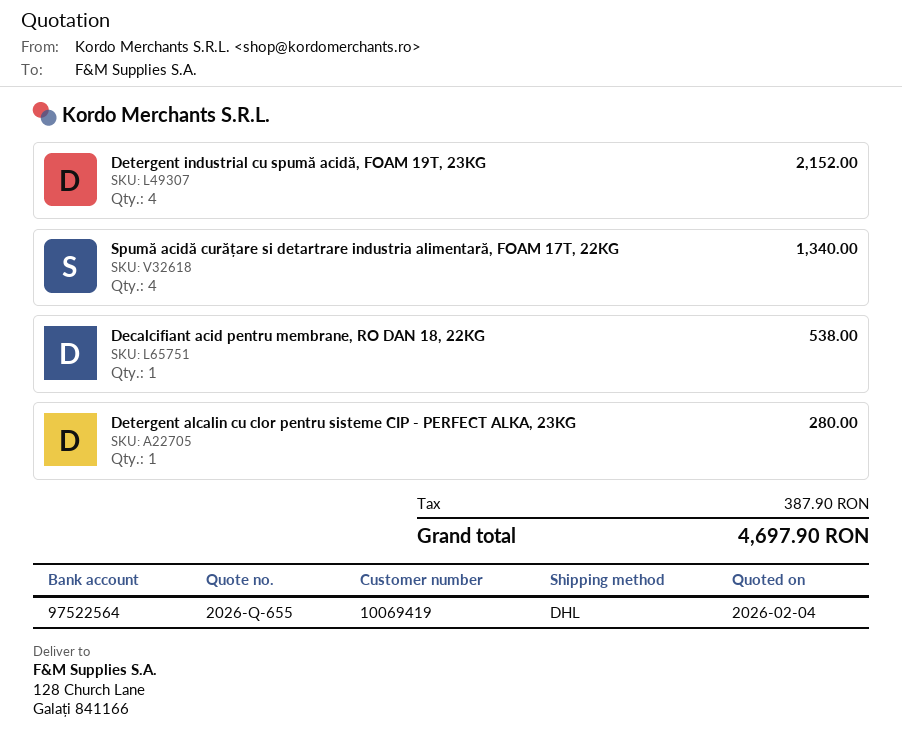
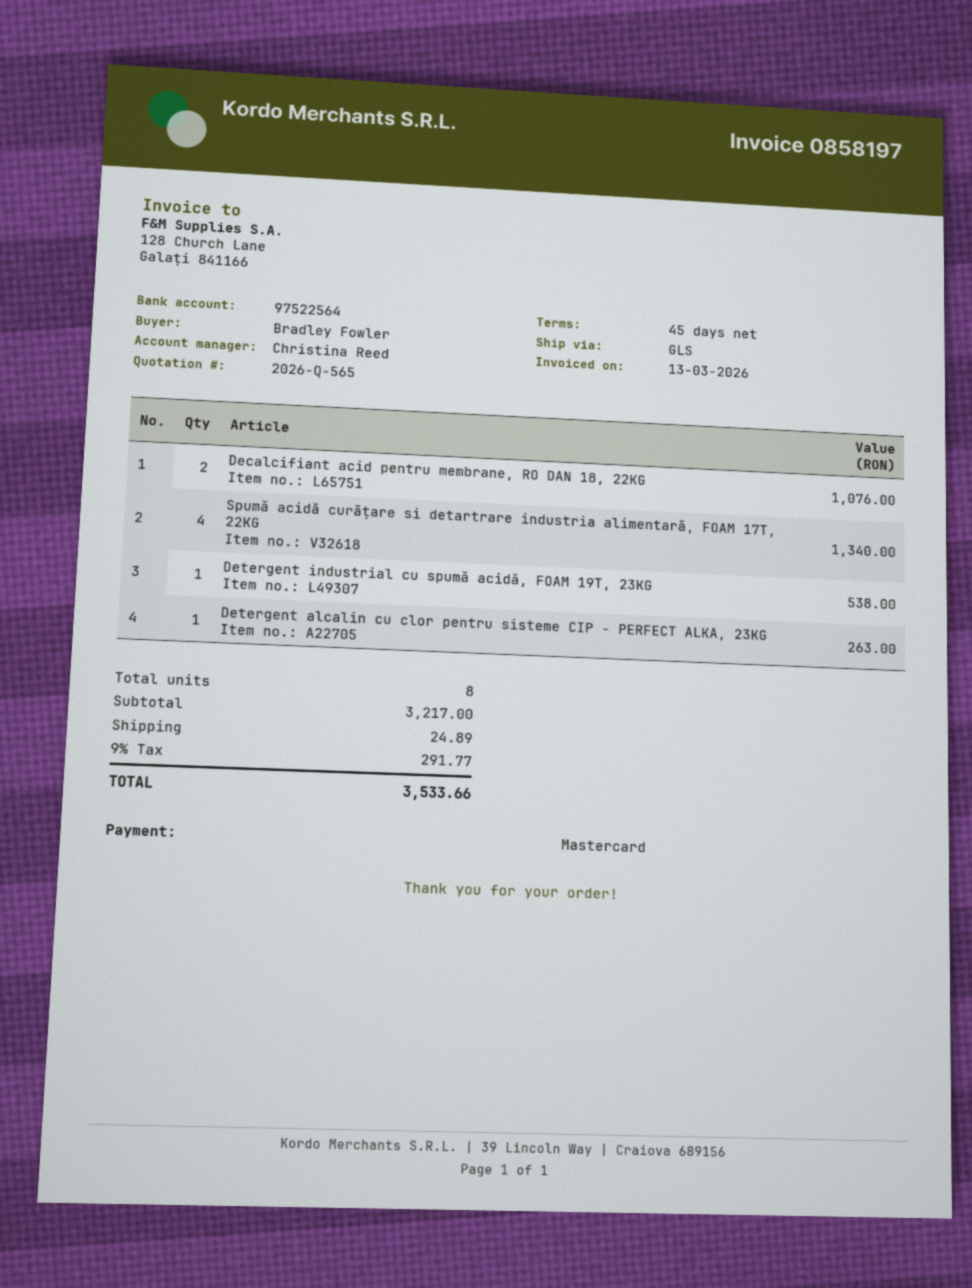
quote number: 2026-Q-655 -> 2026-Q-565
shipping method: DHL -> GLS
Detergent industrial cu spumă acidă, FOAM 19T, 23KG: 4 for 2152.00 -> 1 for 538.00
Decalcifiant acid pentru membrane, RO DAN 18, 22KG: 1 for 538.00 -> 2 for 1076.00
Detergent alcalin cu clor pentru sisteme CIP - PERFECT ALKA, 23KG: 1 for 280.00 -> 1 for 263.00
shipping: none -> 24.89
tax: 387.90 -> 291.77
total: 4697.90 -> 3533.66

